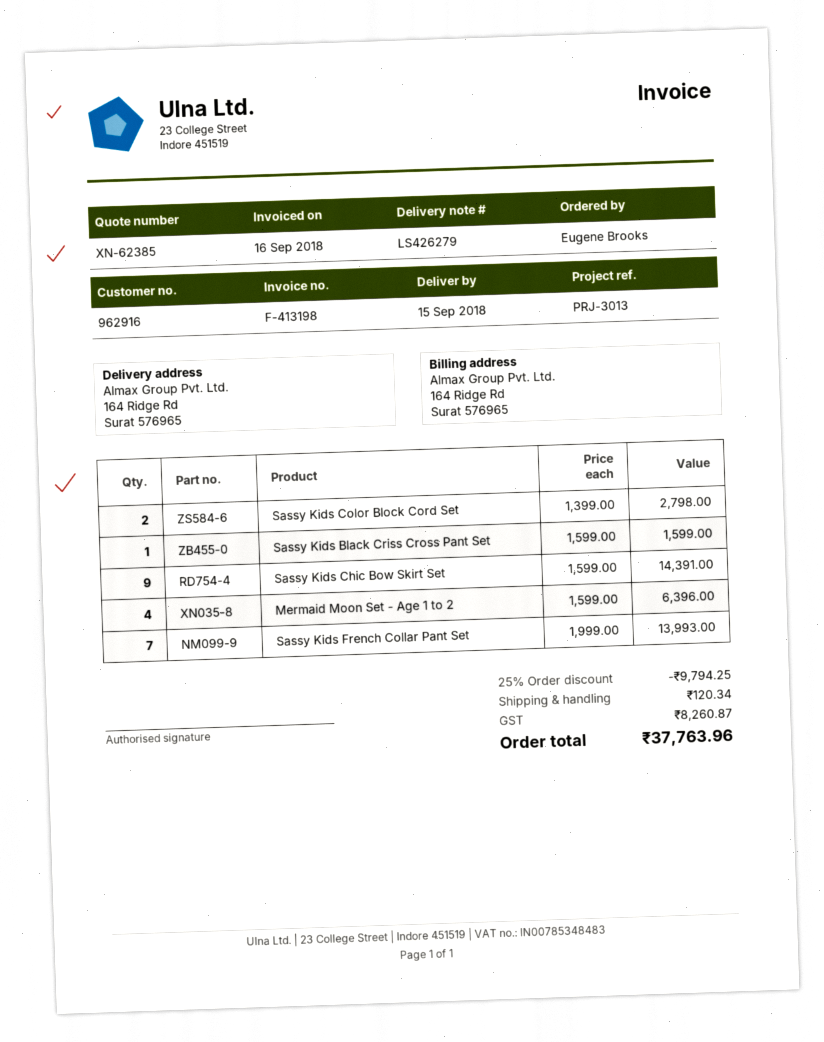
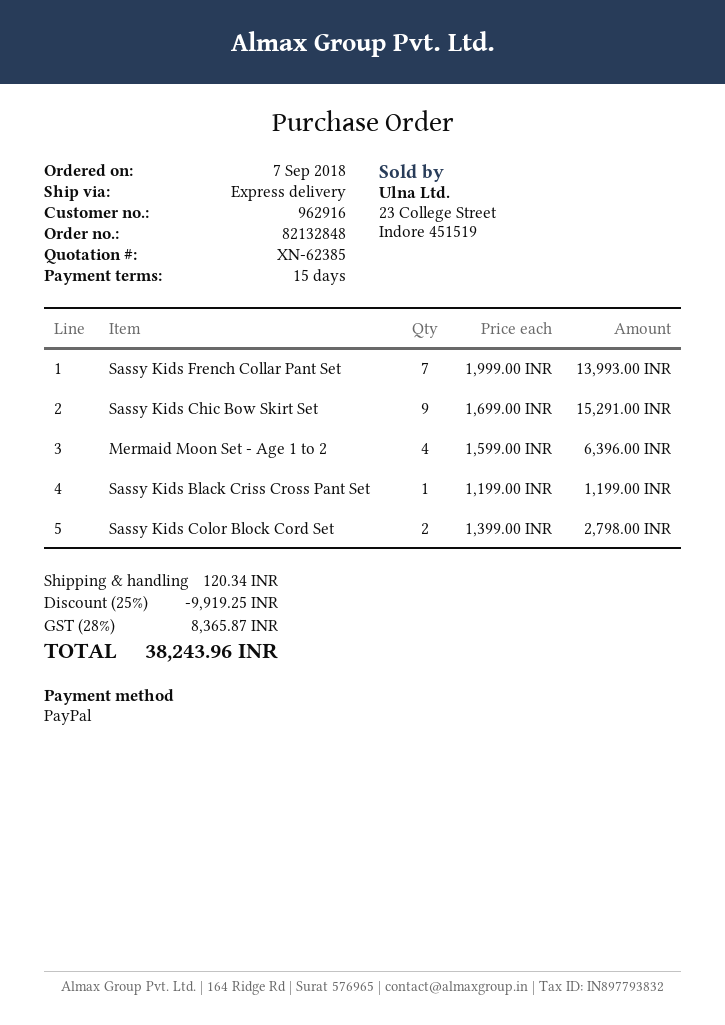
Sassy Kids Black Criss Cross Pant Set: 1 x 1599.00 = 1599.00 -> 1 x 1199.00 = 1199.00
Sassy Kids Chic Bow Skirt Set: 9 x 1599.00 = 14391.00 -> 9 x 1699.00 = 15291.00
discount: 25% = 9794.25 -> 25% = 9919.25
tax: 8260.87 -> 8365.87
total: 37763.96 -> 38243.96

